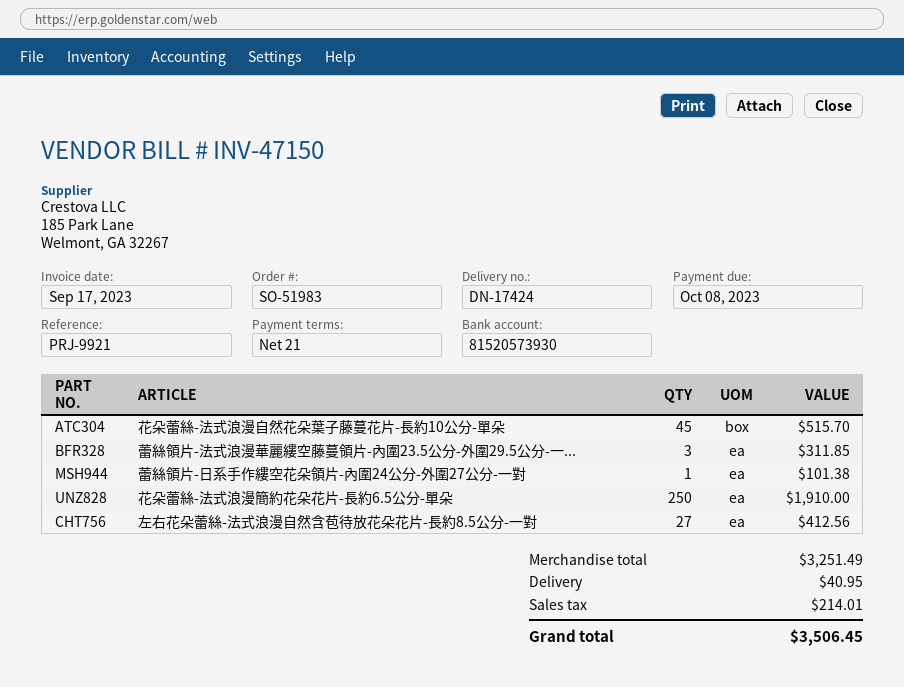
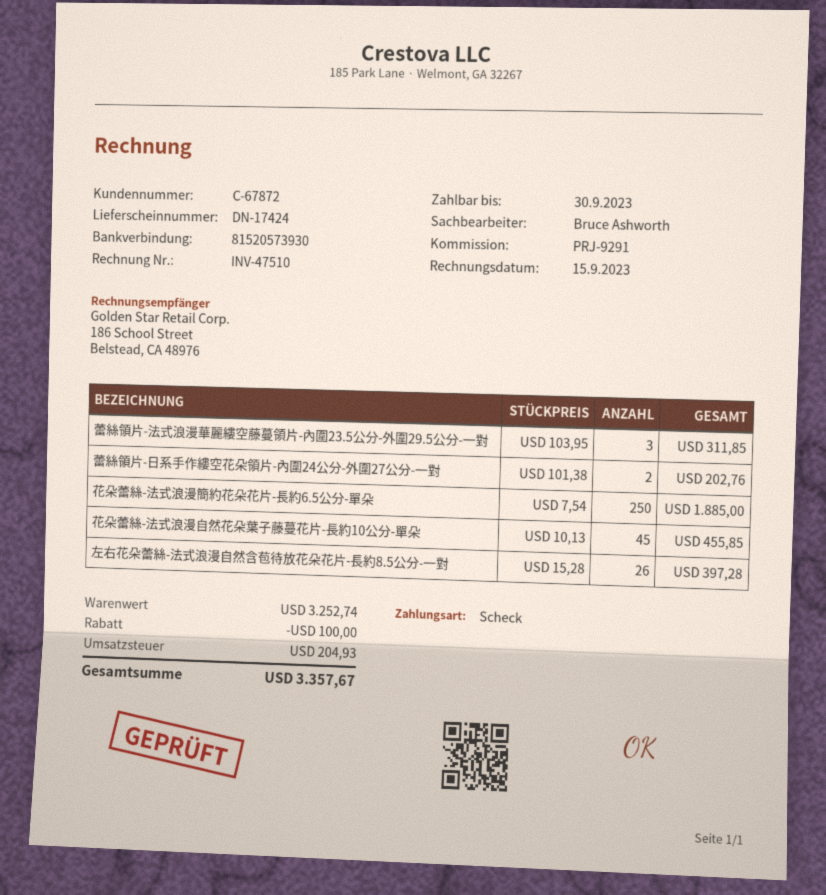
invoice number: INV-47150 -> INV-47510
invoice date: 2023-09-17 -> 2023-09-15
due date: 2023-10-08 -> 2023-09-30
reference: PRJ-9921 -> PRJ-9291
花朵蕾絲-法式浪漫自然花朵葉子藤蔓花片-長約10公分-單朵: 45 for 515.70 -> 45 for 455.85
蕾絲領片-日系手作縷空花朵領片-內圍24公分-外圍27公分-一對: 1 for 101.38 -> 2 for 202.76
花朵蕾絲-法式浪漫簡約花朵花片-長約6.5公分-單朵: 250 for 1910.00 -> 250 for 1885.00
左右花朵蕾絲-法式浪漫自然含苞待放花朵花片-長約8.5公分-一對: 27 for 412.56 -> 26 for 397.28
subtotal: 3251.49 -> 3252.74
discount: none -> 100.00
shipping: 40.95 -> none
tax: 214.01 -> 204.93
total: 3506.45 -> 3357.67

